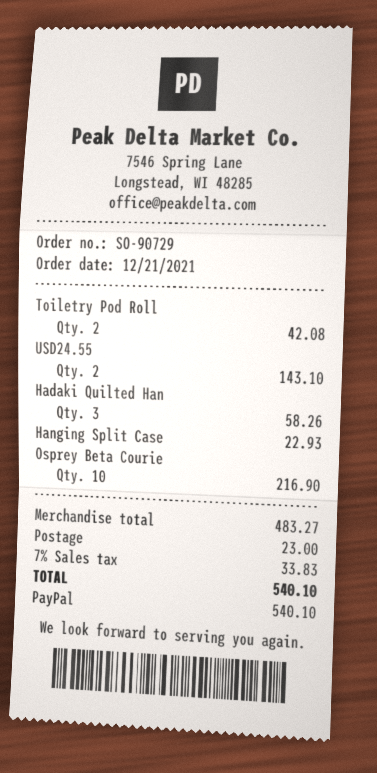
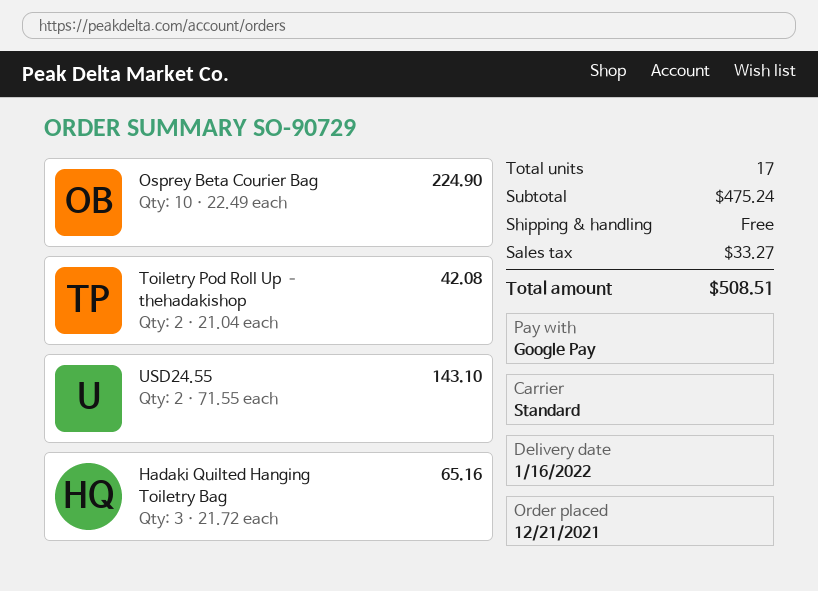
payment method: PayPal -> Google Pay
Hadaki Quilted Han: 3 for 58.26 -> 3 for 65.16
Hanging Split Case: 1 for 22.93 -> none
Osprey Beta Courie: 10 for 216.90 -> 10 for 224.90
subtotal: 483.27 -> 475.24
shipping: 23.00 -> 0.00
tax: 33.83 -> 33.27
total: 540.10 -> 508.51

